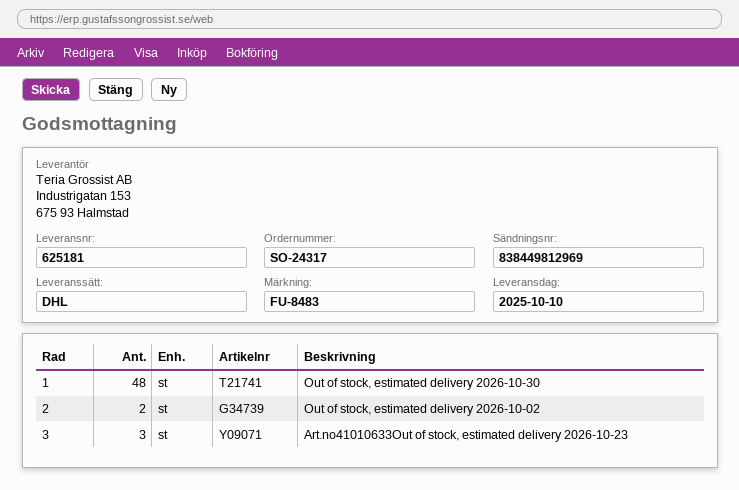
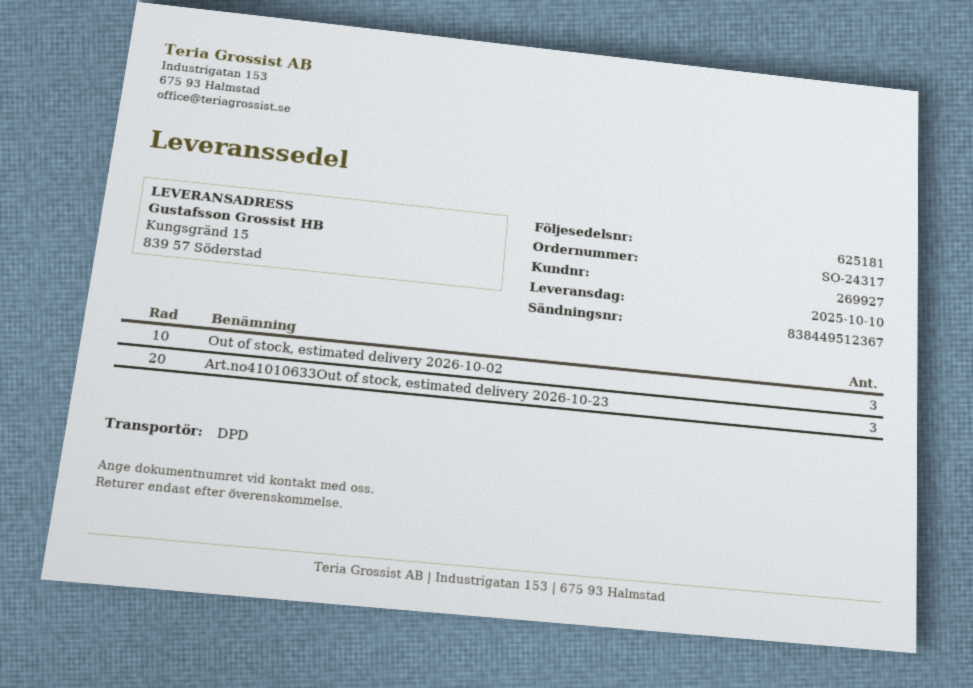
shipping method: DHL -> DPD
tracking number: 838449812969 -> 838449512367
Out of stock, estimated delivery 2026-10-30: 48 -> none
Out of stock, estimated delivery 2026-10-02: 2 -> 3

